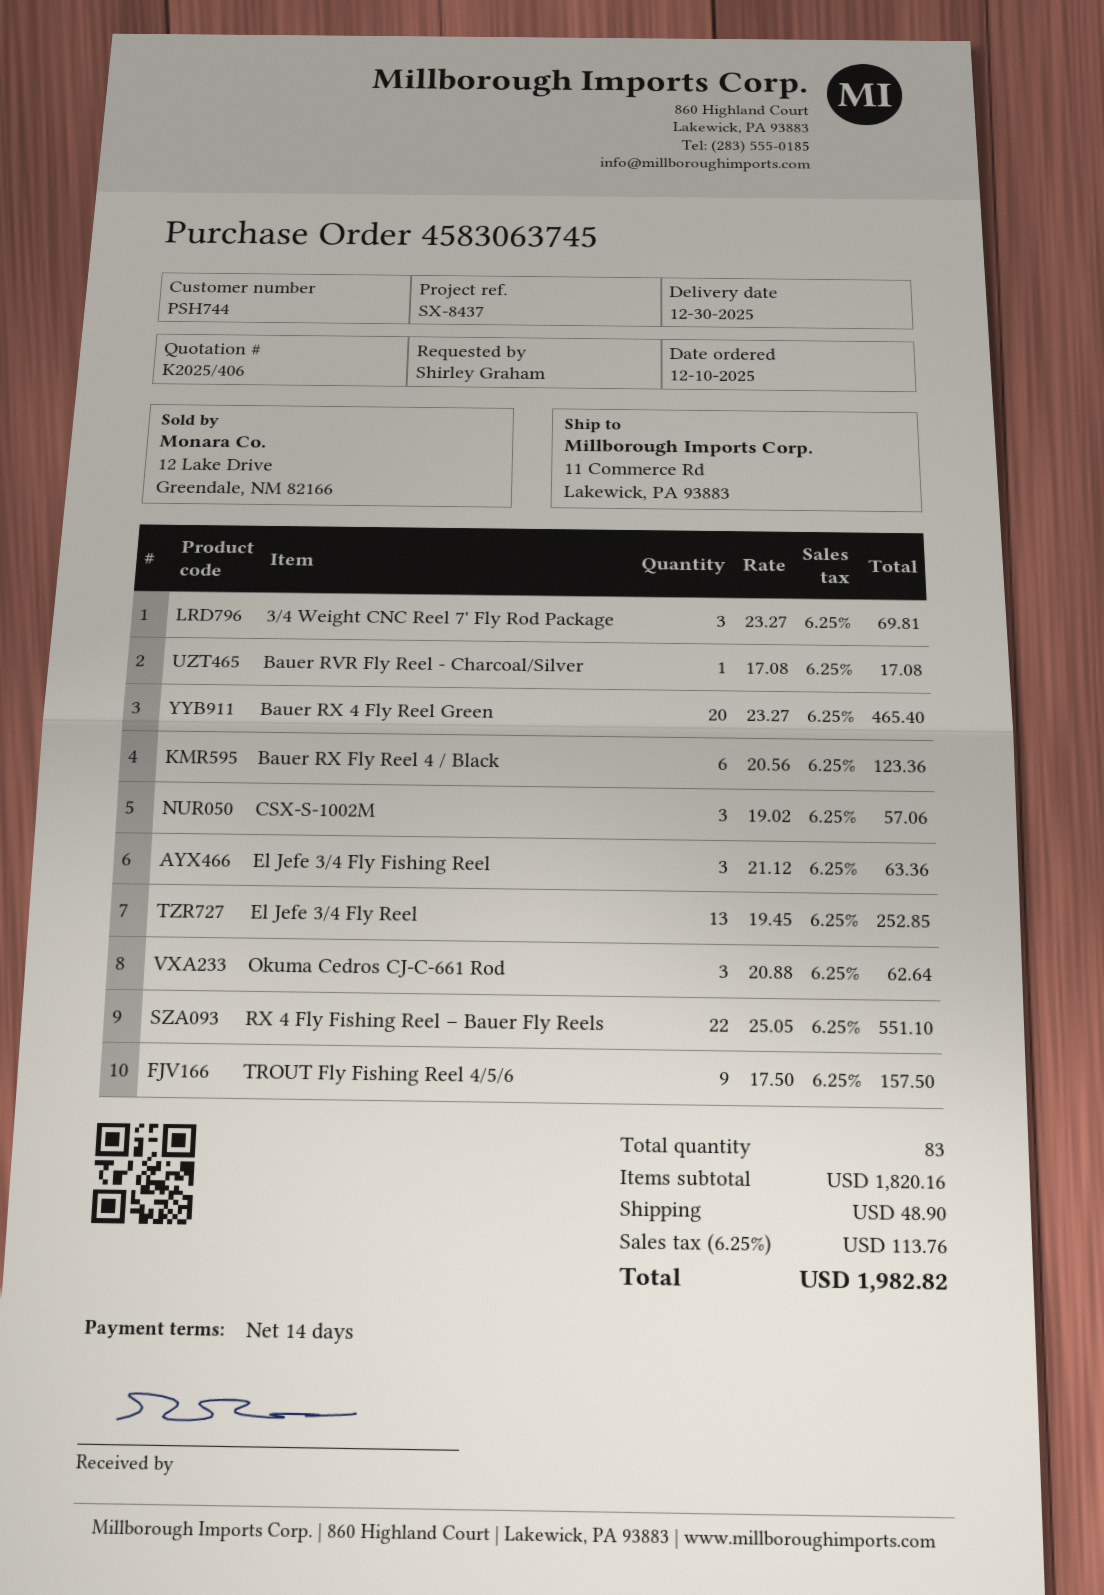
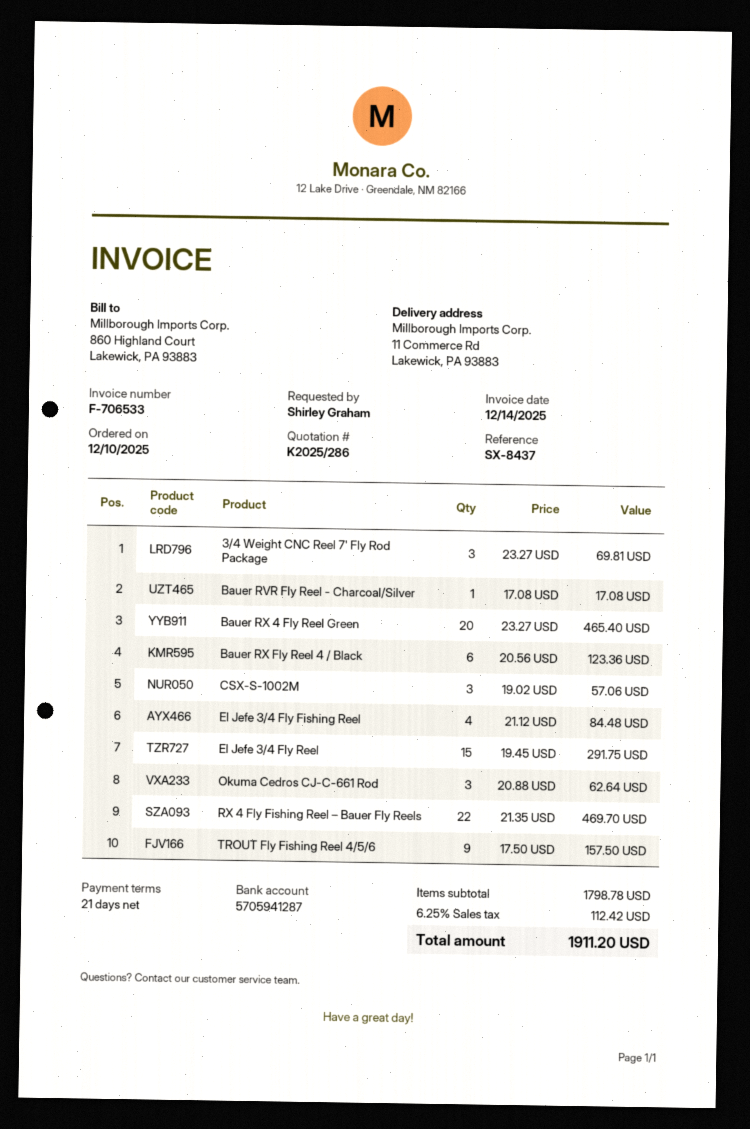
quote number: K2025/406 -> K2025/286
payment terms: 14 days -> 21 days
El Jefe 3/4 Fly Fishing Reel: 3 x 21.12 = 63.36 -> 4 x 21.12 = 84.48
El Jefe 3/4 Fly Reel: 13 x 19.45 = 252.85 -> 15 x 19.45 = 291.75
RX 4 Fly Fishing Reel – Bauer Fly Reels: 22 x 25.05 = 551.10 -> 22 x 21.35 = 469.70
subtotal: 1820.16 -> 1798.78
shipping: 48.90 -> none
tax: 6.25% = 113.76 -> 6.25% = 112.42
total: 1982.82 -> 1911.20

